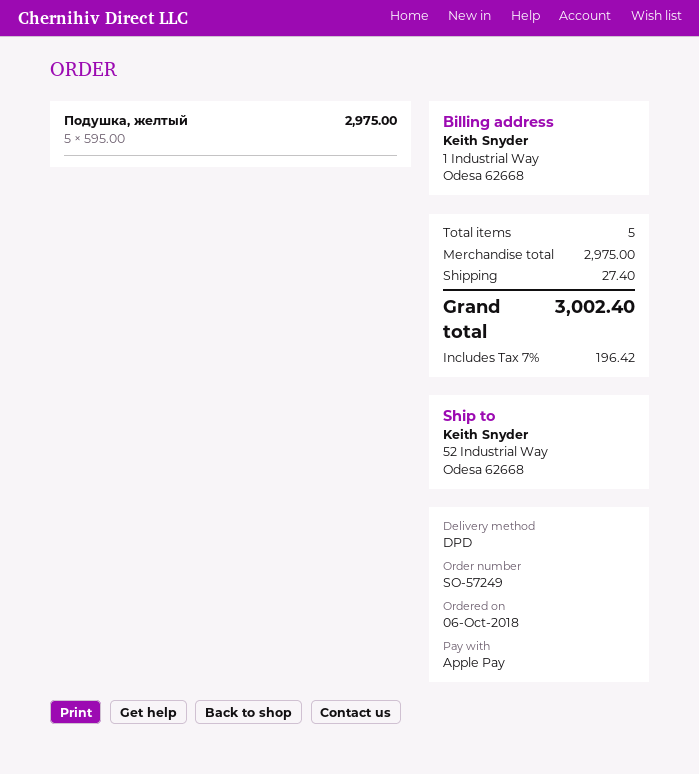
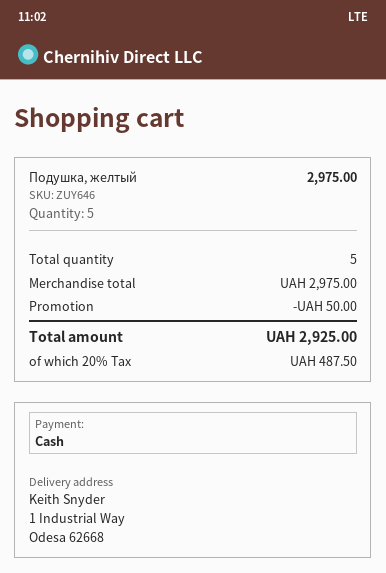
payment method: Apple Pay -> cash
ship to: 52 Industrial Way, Odesa 62668 -> 1 Industrial Way, Odesa 62668
discount: none -> 50.00
shipping: 27.40 -> none
tax: 7% = 196.42 -> 20% = 487.50
total: 3002.40 -> 2925.00

